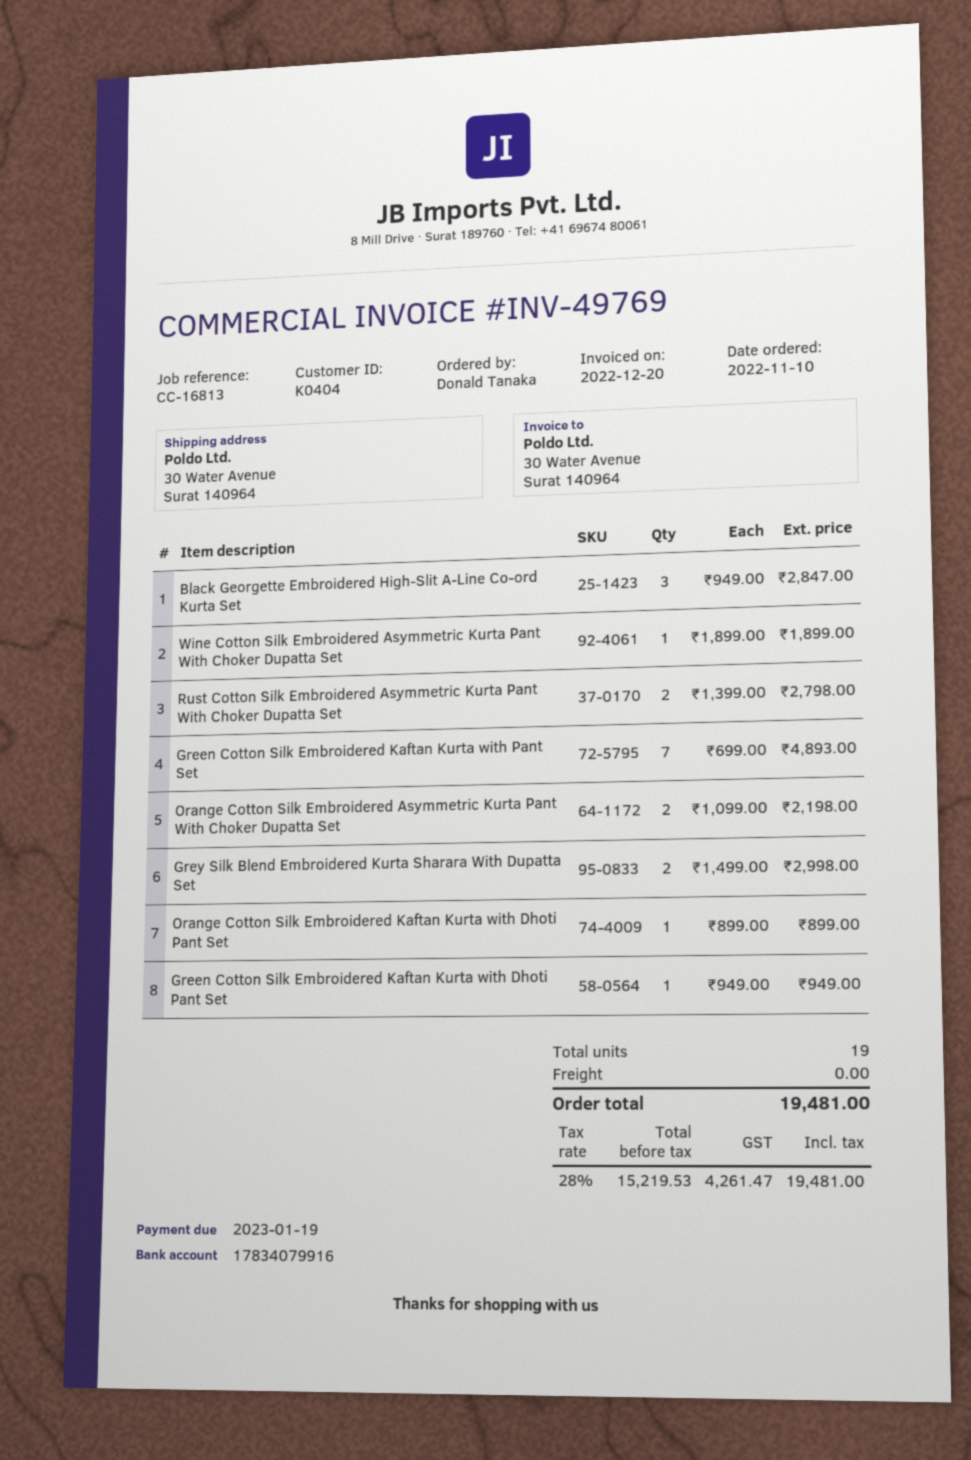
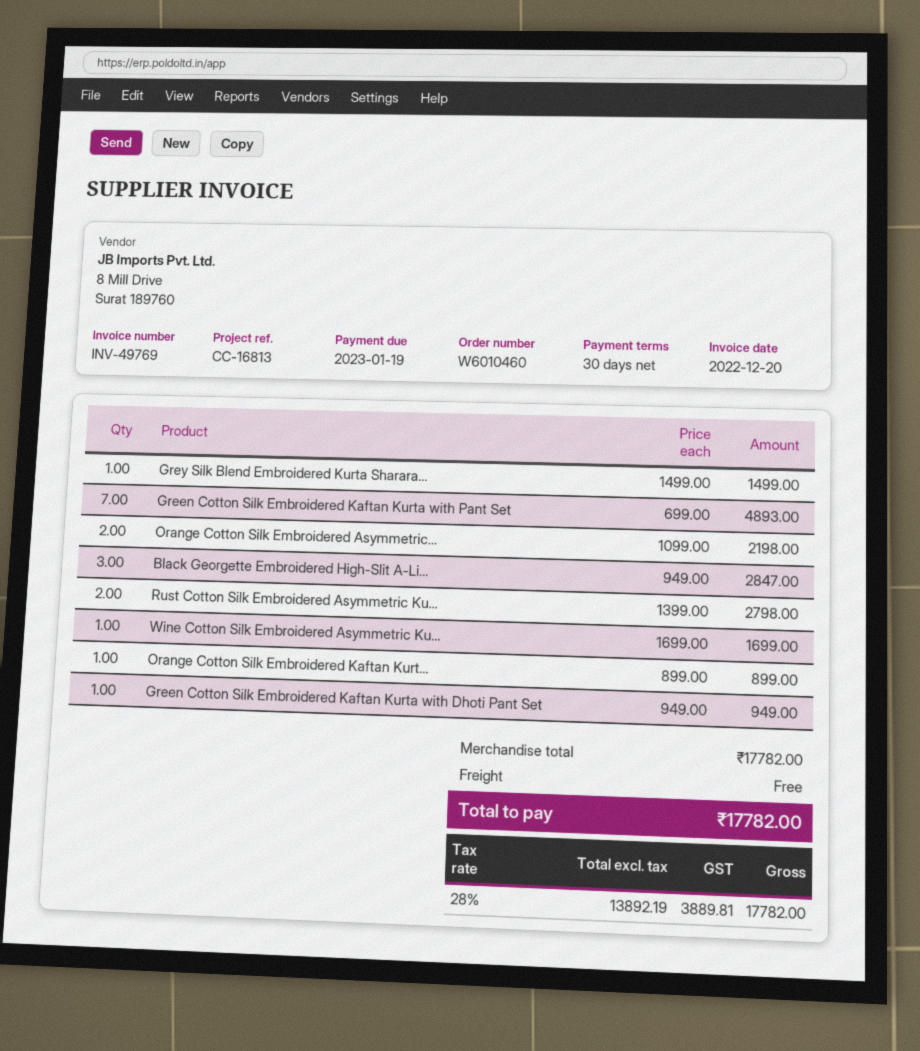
Wine Cotton Silk Embroidered Asymmetric Kurta Pant With Choker Dupatta Set: 1 x 1899.00 = 1899.00 -> 1 x 1699.00 = 1699.00
Grey Silk Blend Embroidered Kurta Sharara With Dupatta Set: 2 x 1499.00 = 2998.00 -> 1 x 1499.00 = 1499.00
net: 15219.53 -> 13892.19
tax: 28% = 4261.47 -> 28% = 3889.81
total: 19481.00 -> 17782.00

